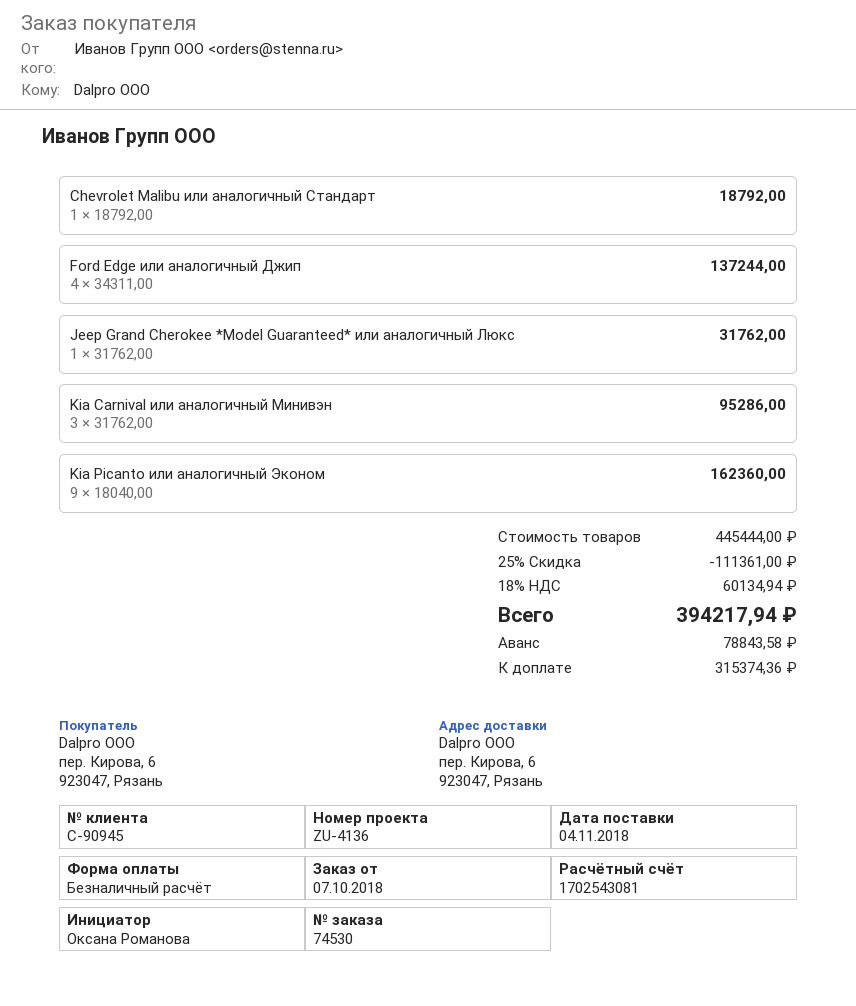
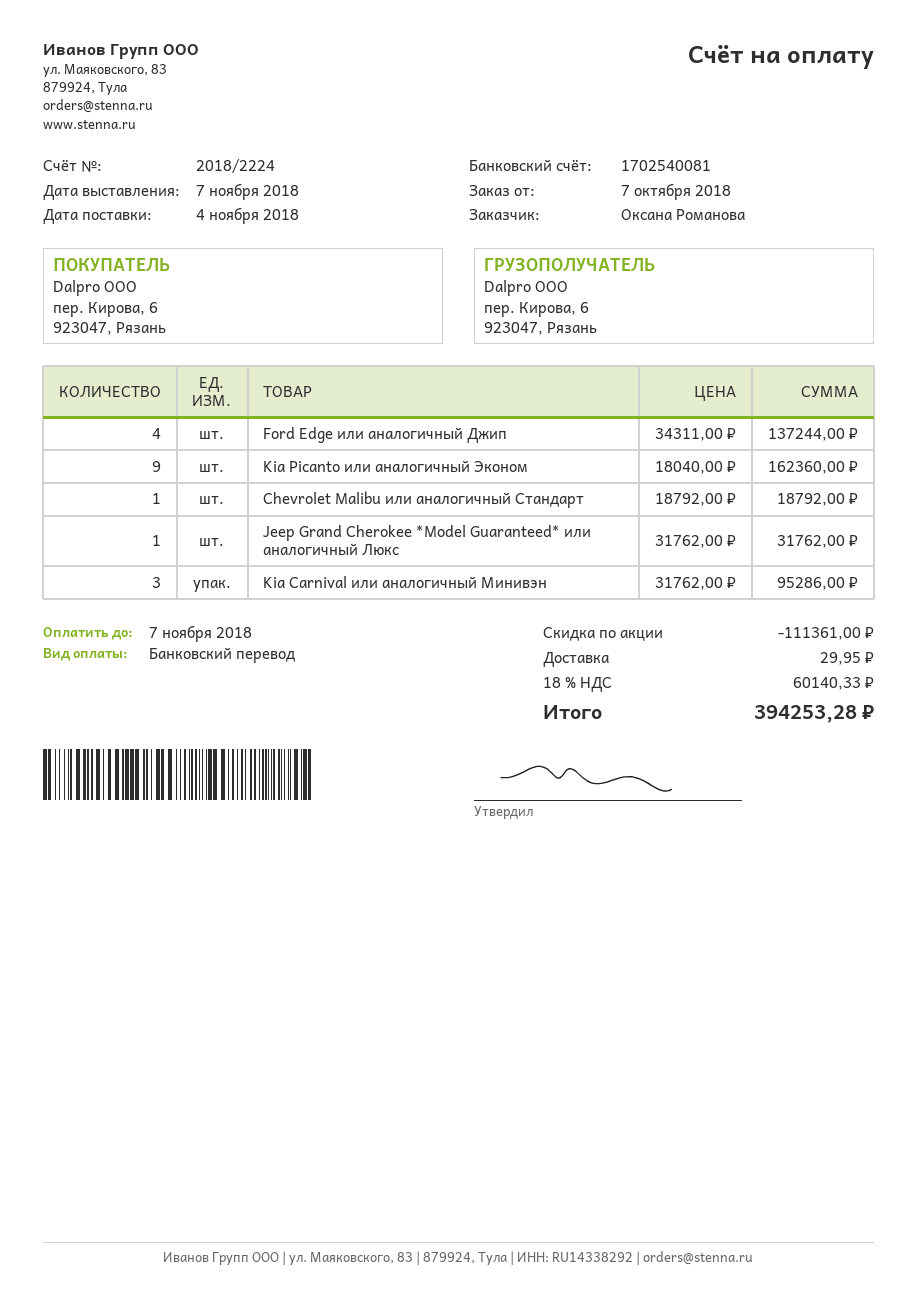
bank account: 1702543081 -> 1702540081
shipping: none -> 29.95
tax: 18% = 60134.94 -> 18% = 60140.33
total: 394217.94 -> 394253.28

